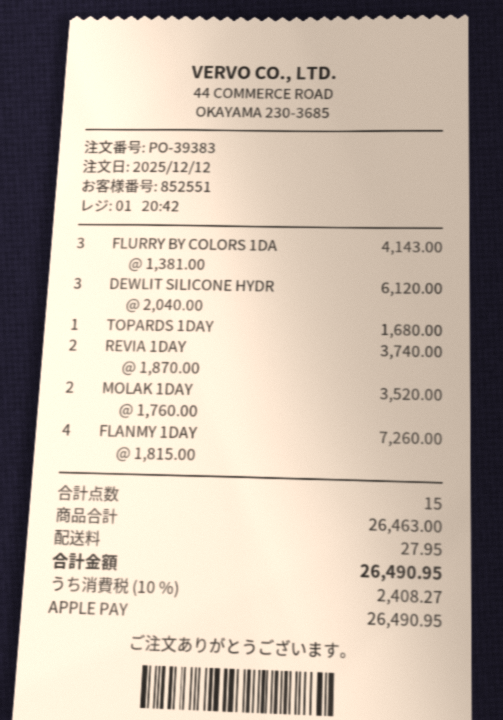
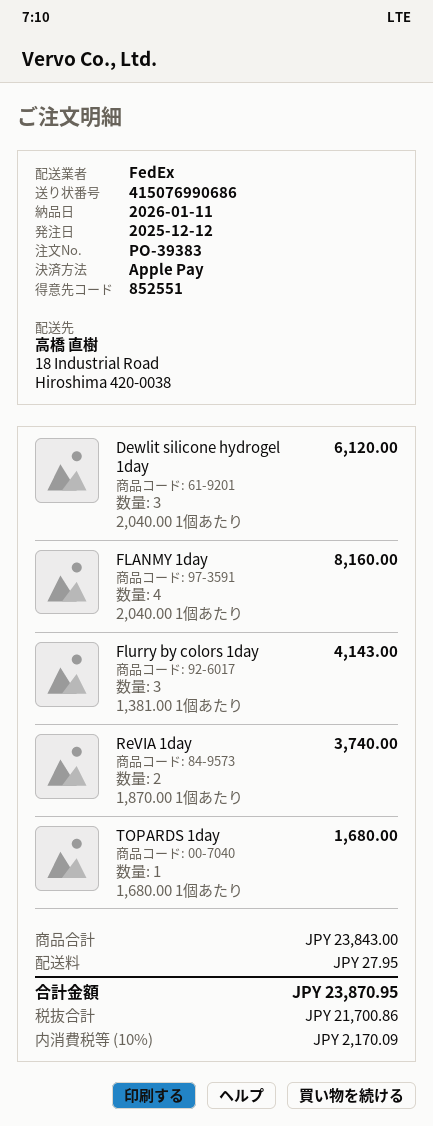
MOLAK 1DAY: 2 x 1760.00 = 3520.00 -> none
FLANMY 1DAY: 4 x 1815.00 = 7260.00 -> 4 x 2040.00 = 8160.00
subtotal: 26463.00 -> 23843.00
tax: 10% = 2408.27 -> 10% = 2170.09
total: 26490.95 -> 23870.95

